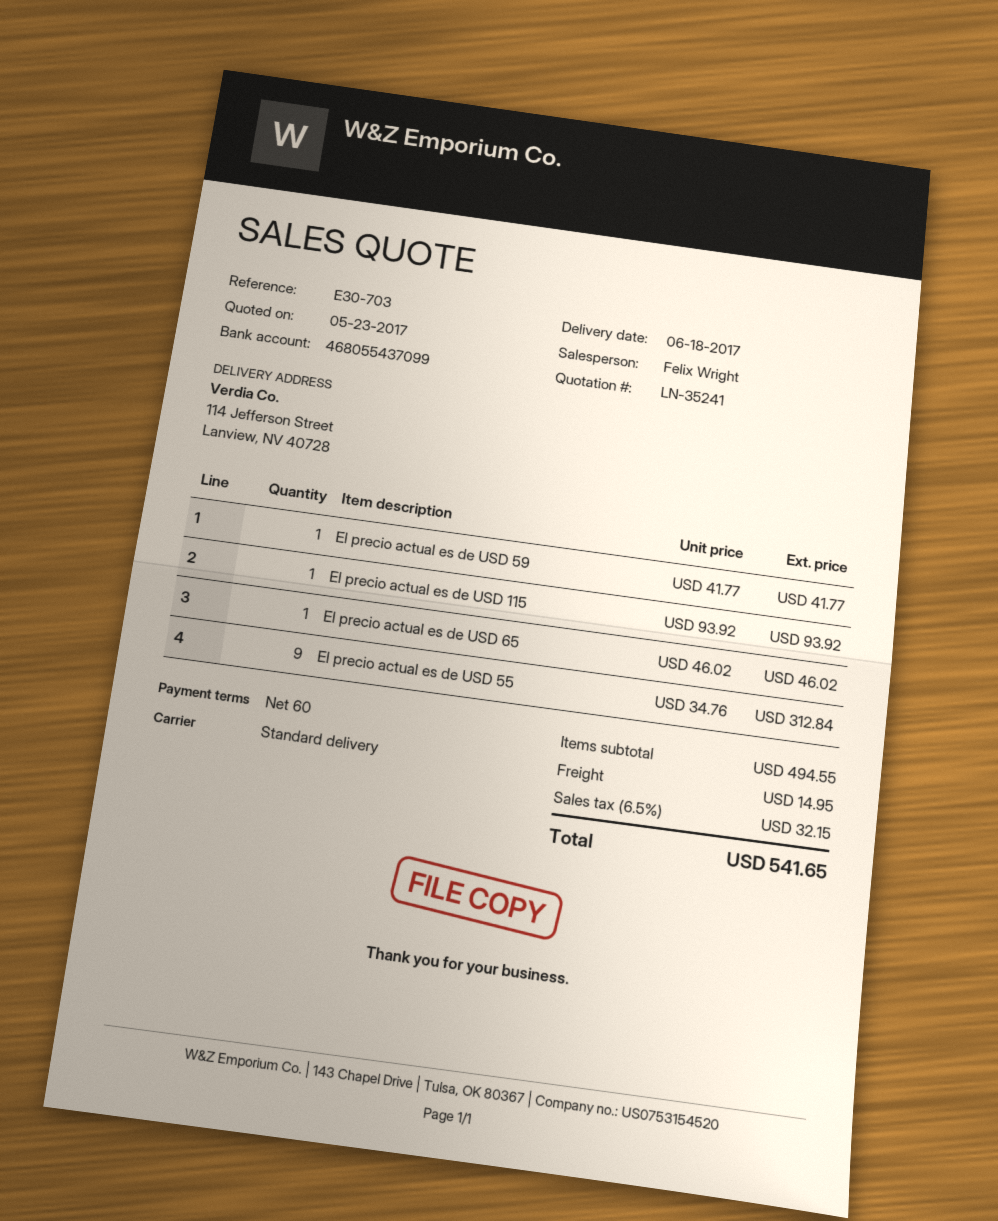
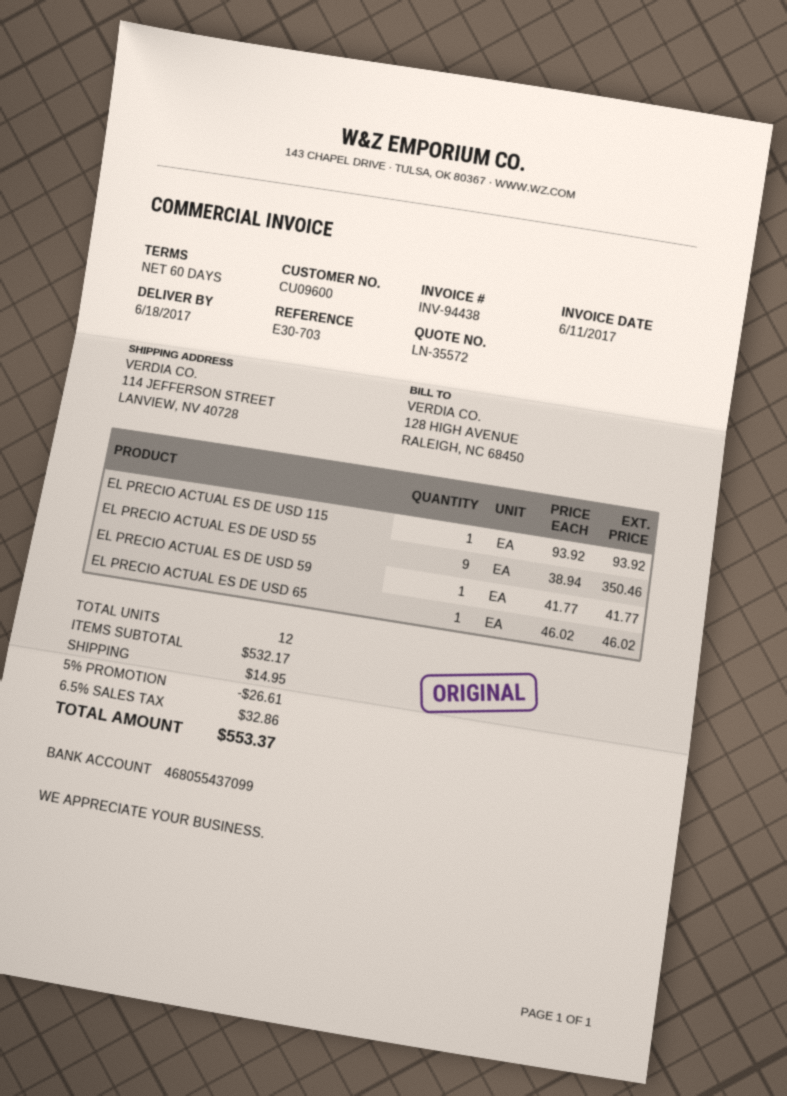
quote number: LN-35241 -> LN-35572
El precio actual es de USD 55: 9 x 34.76 = 312.84 -> 9 x 38.94 = 350.46
subtotal: 494.55 -> 532.17
discount: none -> 5% = 26.61
tax: 6.5% = 32.15 -> 6.5% = 32.86
total: 541.65 -> 553.37

